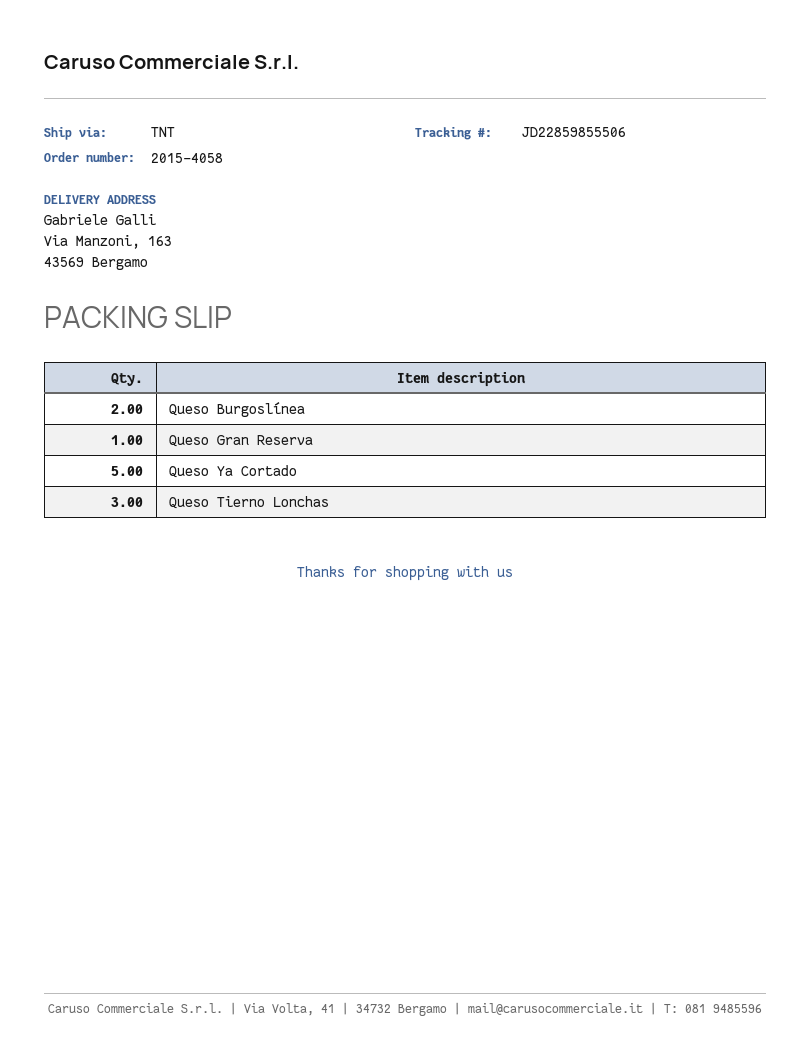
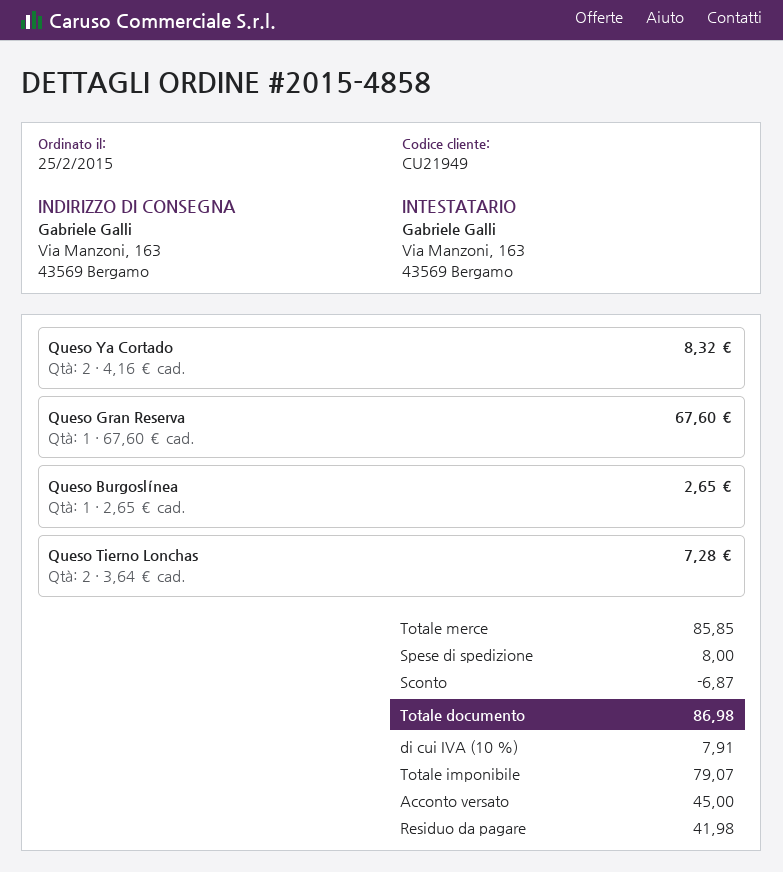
order number: 2015-4058 -> 2015-4858
Queso Burgoslínea: 2 -> 1
Queso Ya Cortado: 5 -> 2
Queso Tierno Lonchas: 3 -> 2

